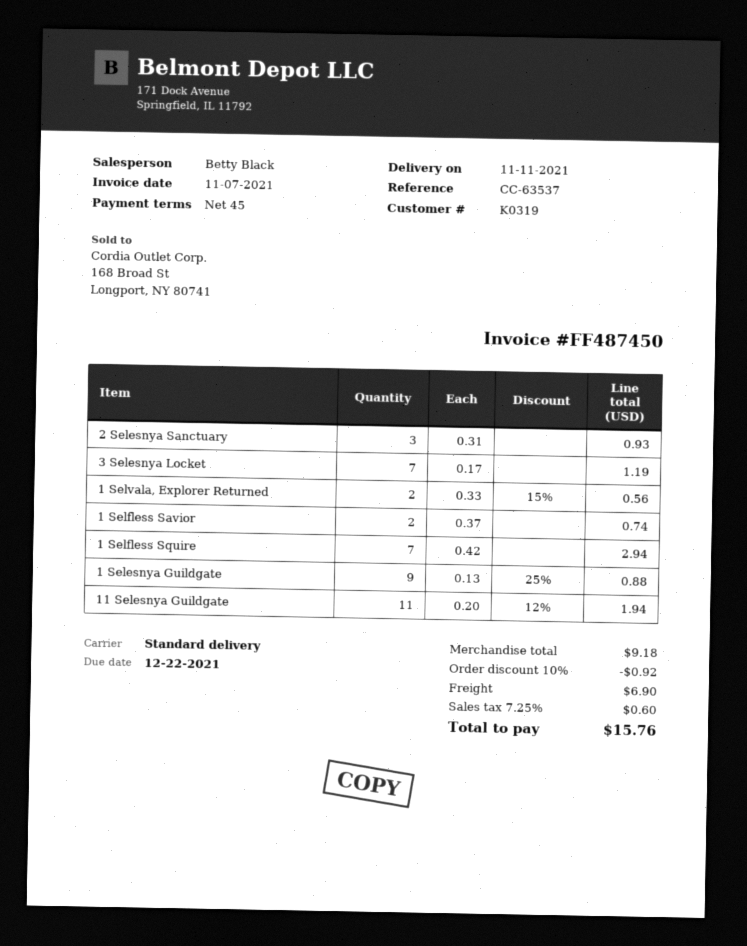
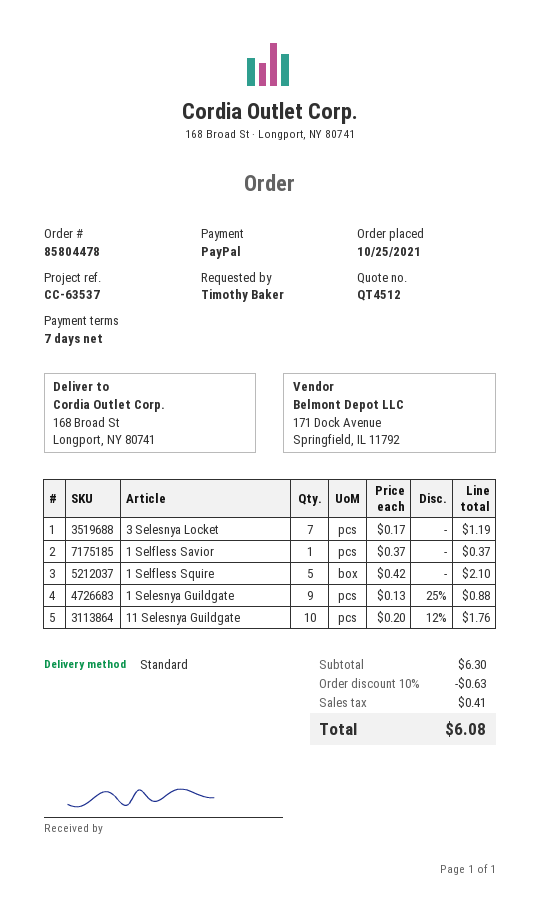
payment terms: 45 days -> 7 days
2 Selesnya Sanctuary: 3 x 0.31 = 0.93 -> none
1 Selvala, Explorer Returned: 2 x 0.33 - 15% = 0.56 -> none
1 Selfless Savior: 2 x 0.37 = 0.74 -> 1 x 0.37 = 0.37
1 Selfless Squire: 7 x 0.42 = 2.94 -> 5 x 0.42 = 2.10
11 Selesnya Guildgate: 11 x 0.20 - 12% = 1.94 -> 10 x 0.20 - 12% = 1.76
subtotal: 9.18 -> 6.30
discount: 10% = 0.92 -> 10% = 0.63
shipping: 6.90 -> none
tax: 0.60 -> 0.41
total: 15.76 -> 6.08

